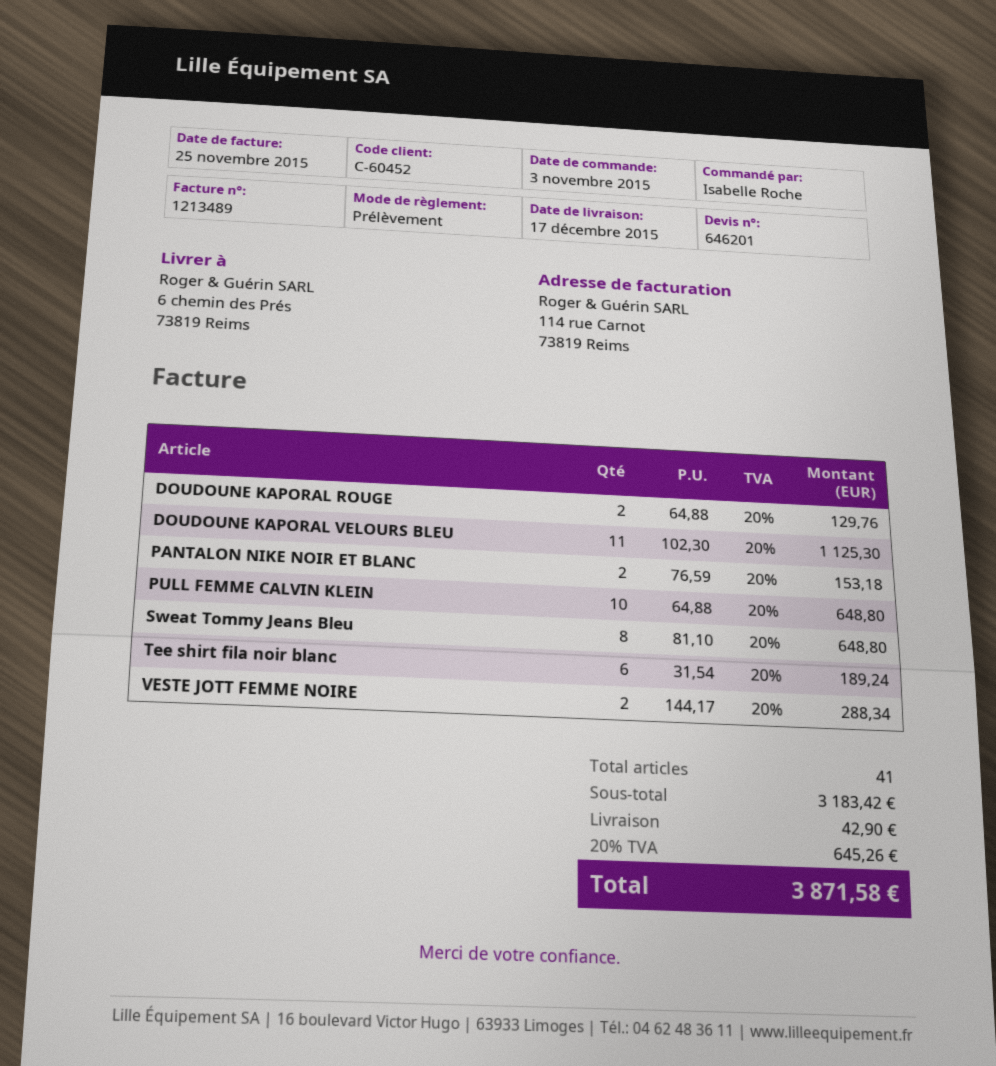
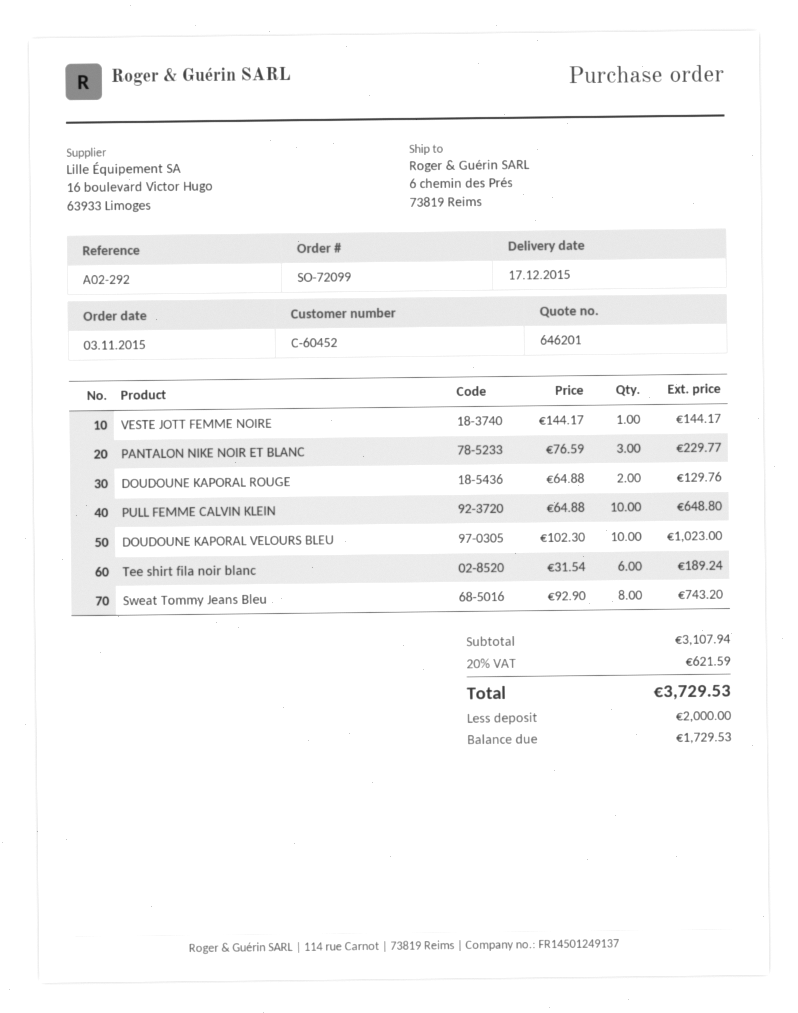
DOUDOUNE KAPORAL VELOURS BLEU: 11 x 102.30 = 1125.30 -> 10 x 102.30 = 1023.00
PANTALON NIKE NOIR ET BLANC: 2 x 76.59 = 153.18 -> 3 x 76.59 = 229.77
Sweat Tommy Jeans Bleu: 8 x 81.10 = 648.80 -> 8 x 92.90 = 743.20
VESTE JOTT FEMME NOIRE: 2 x 144.17 = 288.34 -> 1 x 144.17 = 144.17
subtotal: 3183.42 -> 3107.94
shipping: 42.90 -> none
tax: 20% = 645.26 -> 20% = 621.59
total: 3871.58 -> 3729.53

